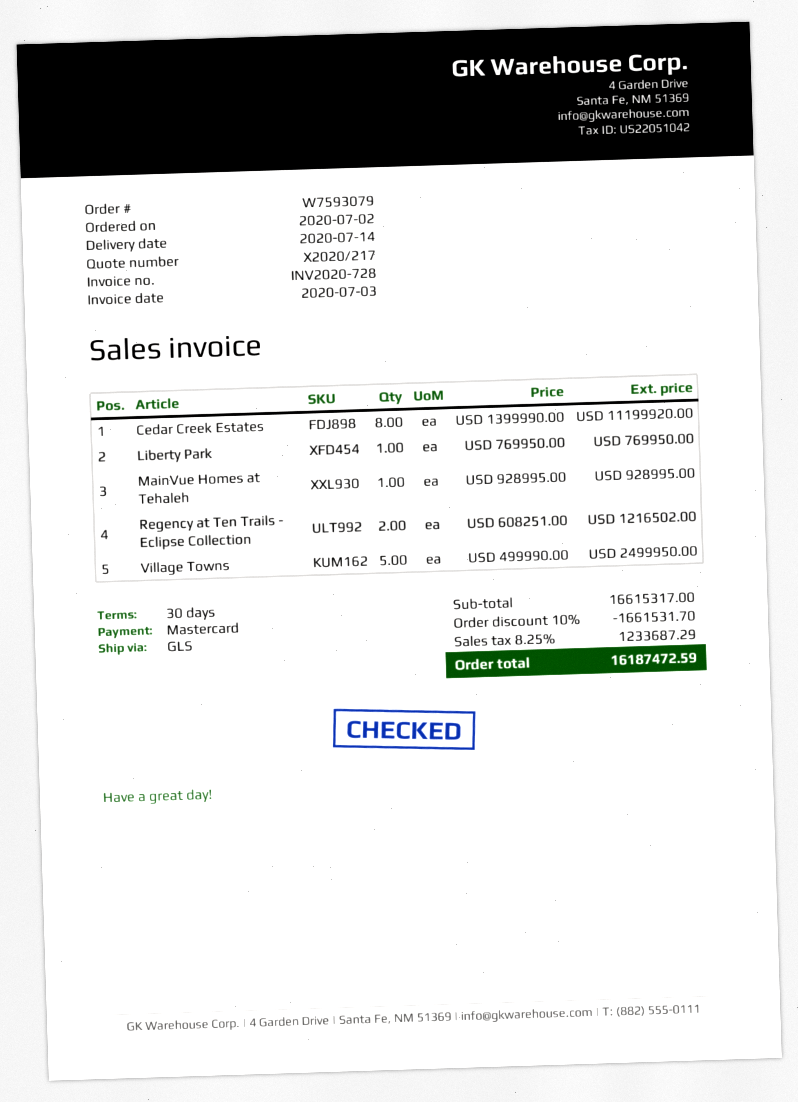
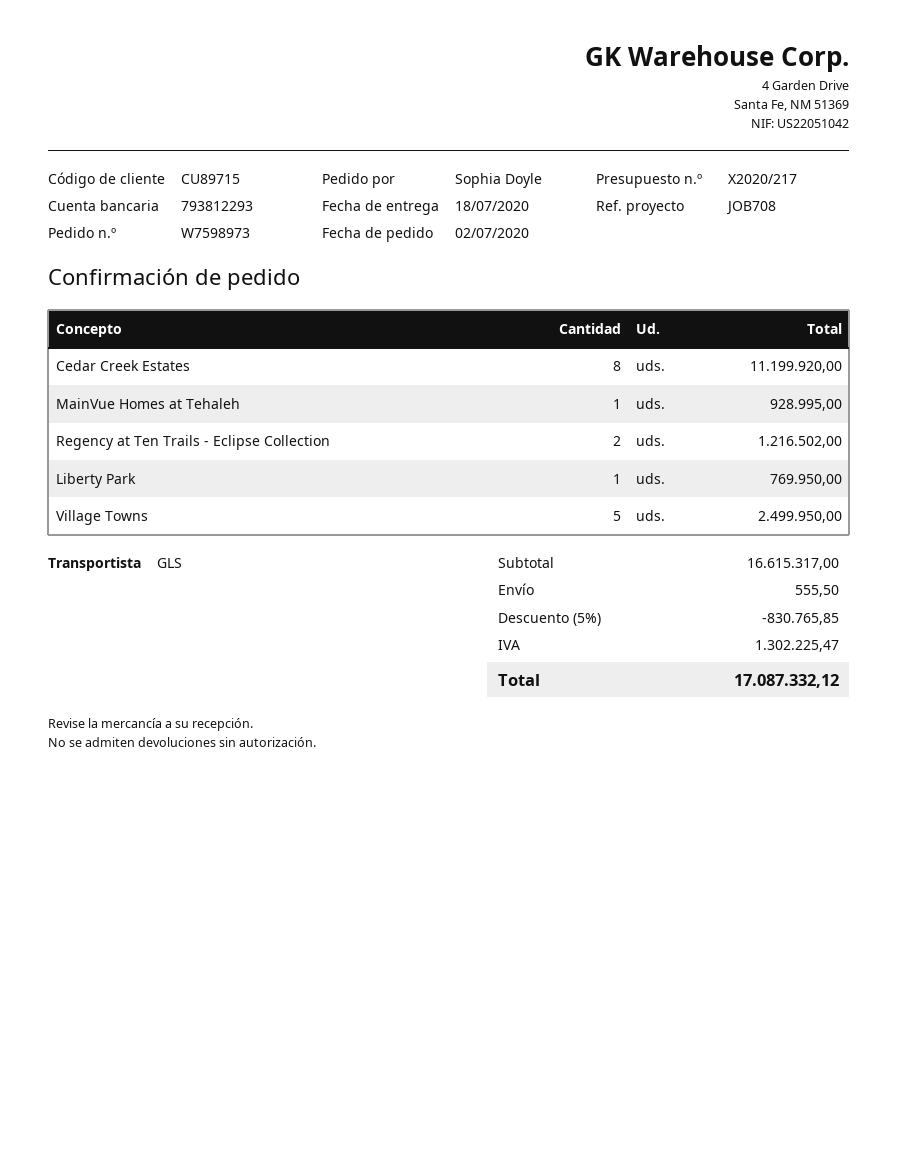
order number: W7593079 -> W7598973
delivery date: 2020-07-14 -> 2020-07-18
discount: 10% = 1661531.70 -> 5% = 830765.85
shipping: none -> 555.50
tax: 1233687.29 -> 1302225.47
total: 16187472.59 -> 17087332.12

